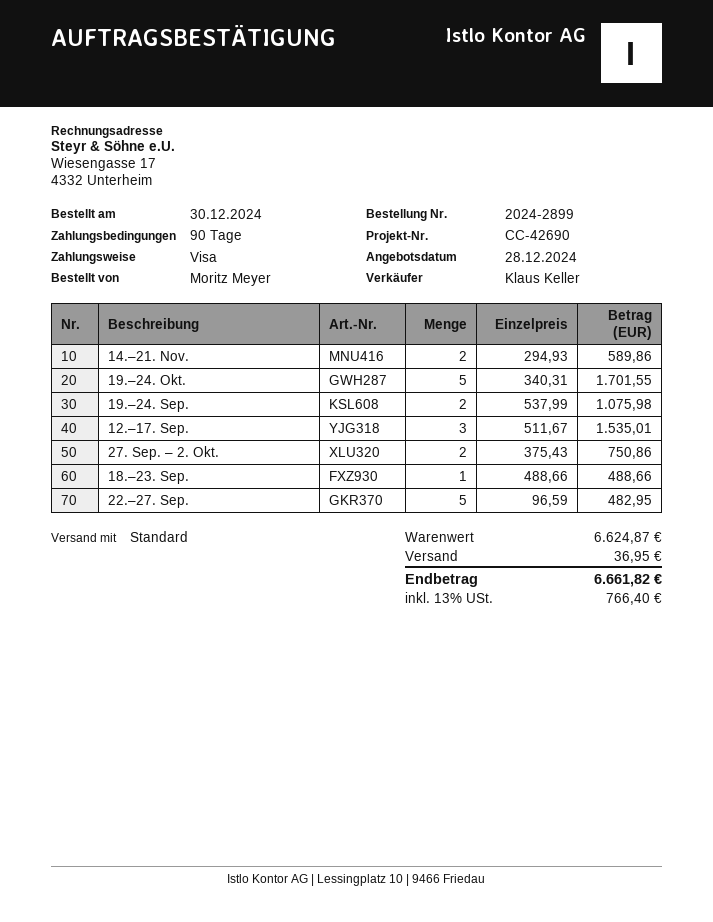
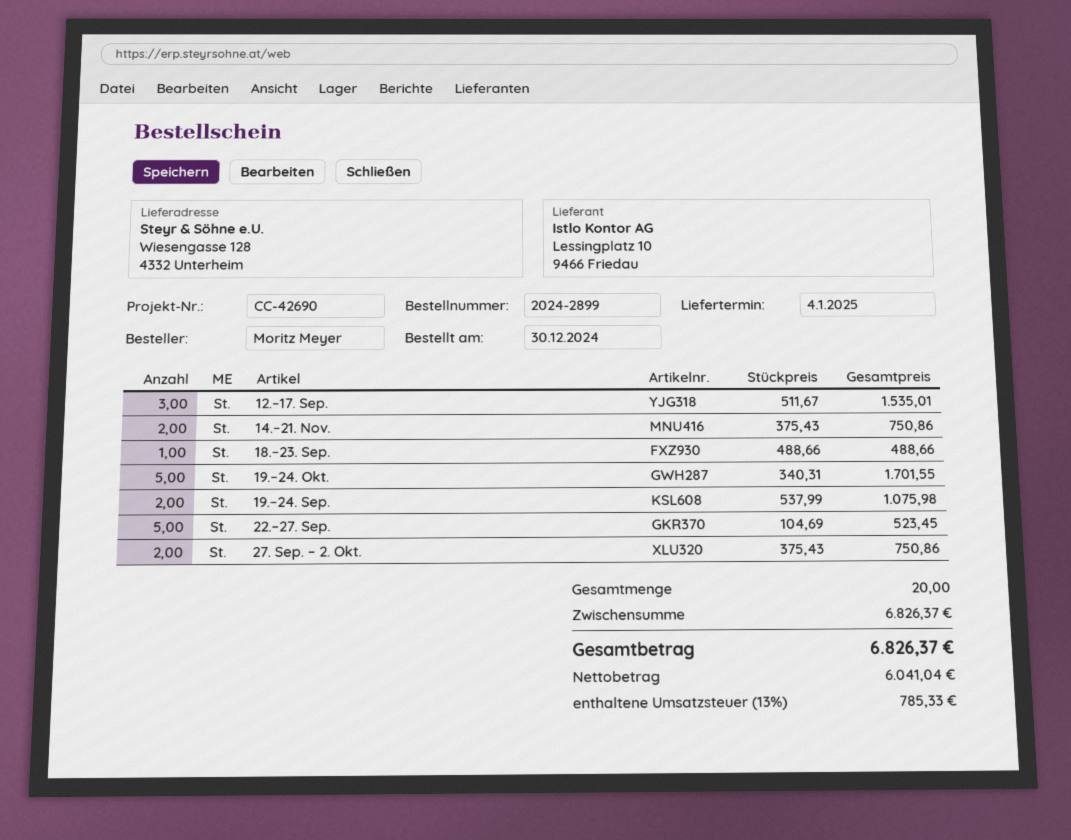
14.–21. Nov.: 2 x 294.93 = 589.86 -> 2 x 375.43 = 750.86
22.–27. Sep.: 5 x 96.59 = 482.95 -> 5 x 104.69 = 523.45
subtotal: 6624.87 -> 6826.37
shipping: 36.95 -> none
tax: 13% = 766.40 -> 13% = 785.33
total: 6661.82 -> 6826.37

